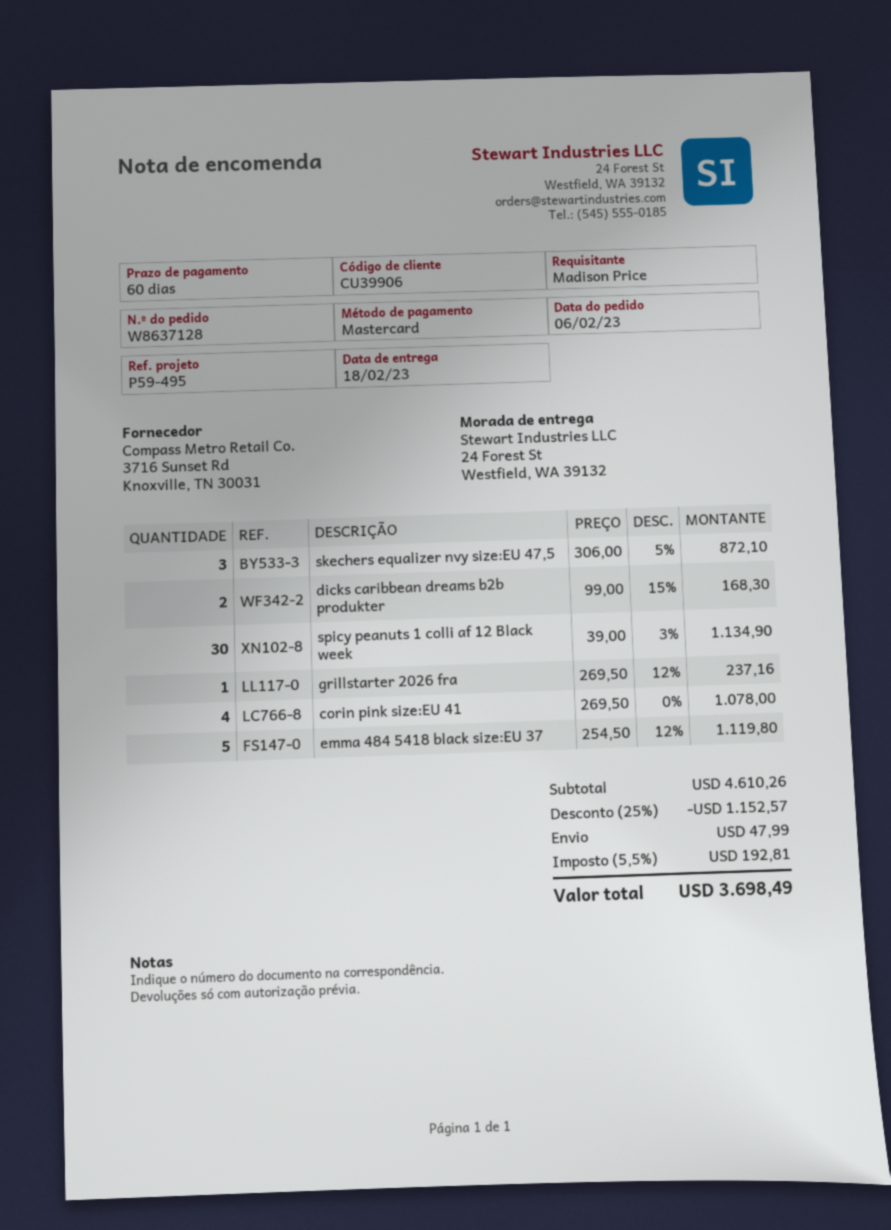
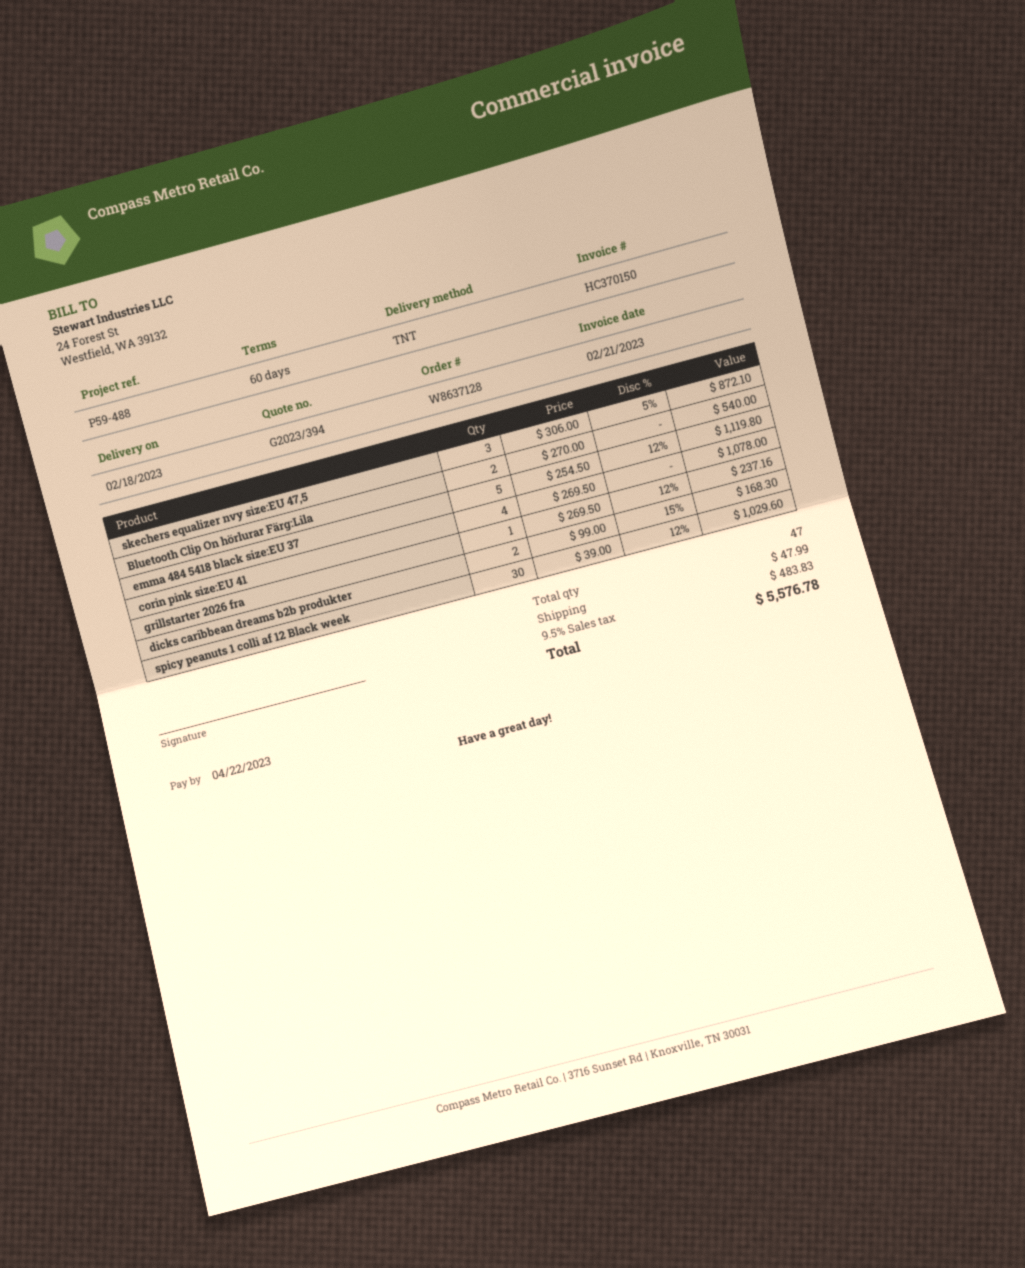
reference: P59-495 -> P59-488
spicy peanuts 1 colli af 12 Black week: 30 x 39.00 - 3% = 1134.90 -> 30 x 39.00 - 12% = 1029.60
Bluetooth Clip On hörlurar Färg:Lila: none -> 2 x 270.00 = 540.00
discount: 25% = 1152.57 -> none
tax: 5.5% = 192.81 -> 9.5% = 483.83
total: 3698.49 -> 5576.78

